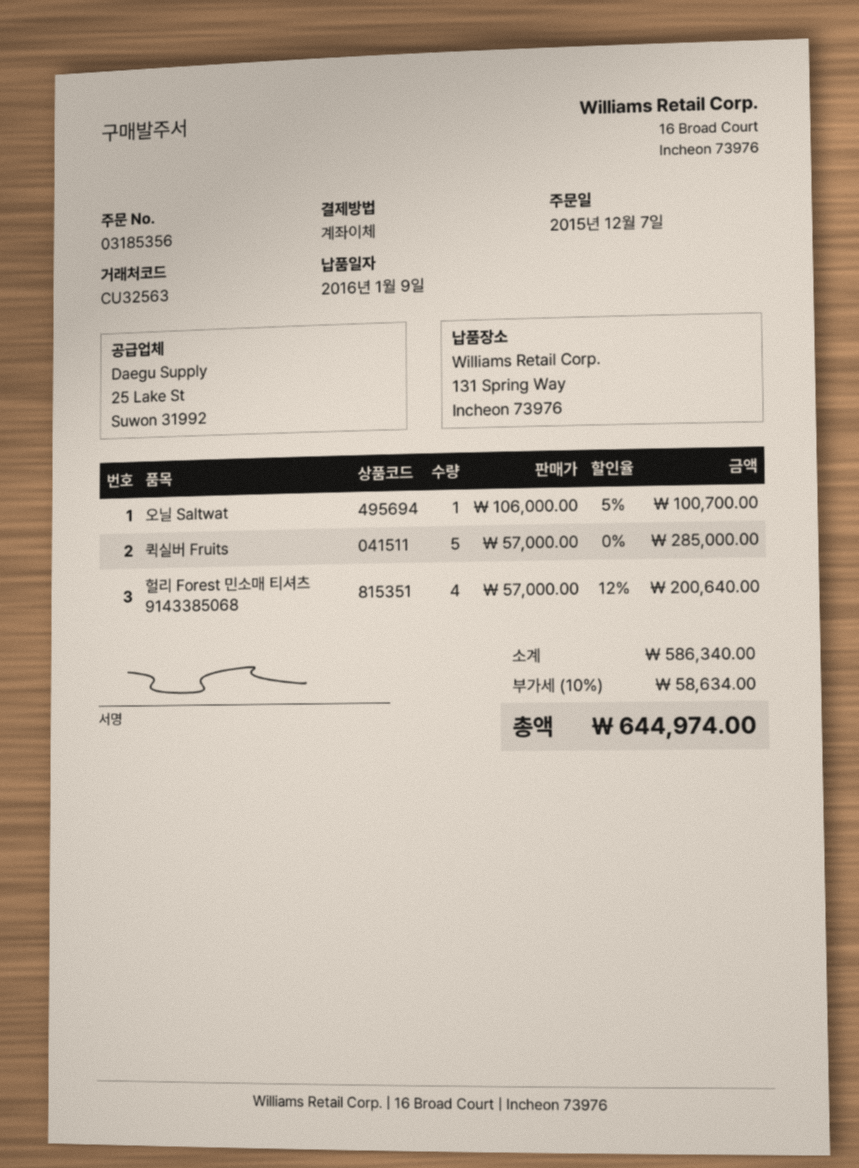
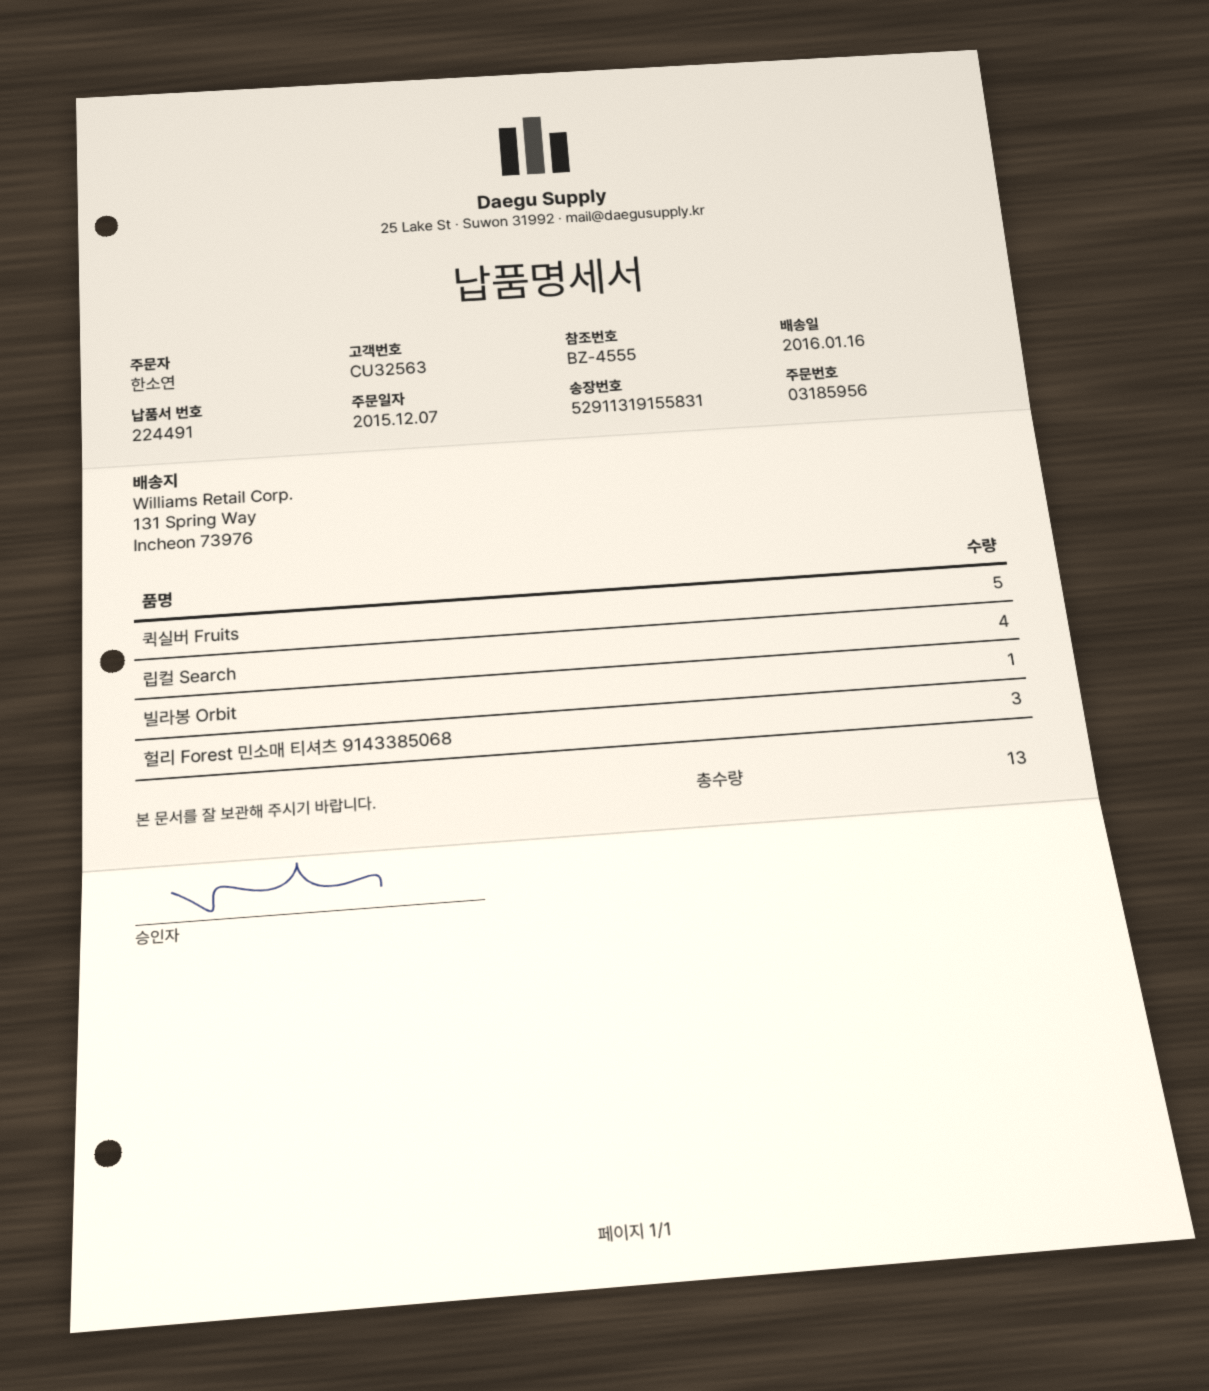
order number: 03185356 -> 03185956
delivery date: 2016-01-09 -> 2016-01-16
오닐 Saltwat: 1 -> none
헐리 Forest 민소매 티셔츠 9143385068: 4 -> 3
립컬 Search: none -> 4
빌라봉 Orbit: none -> 1

